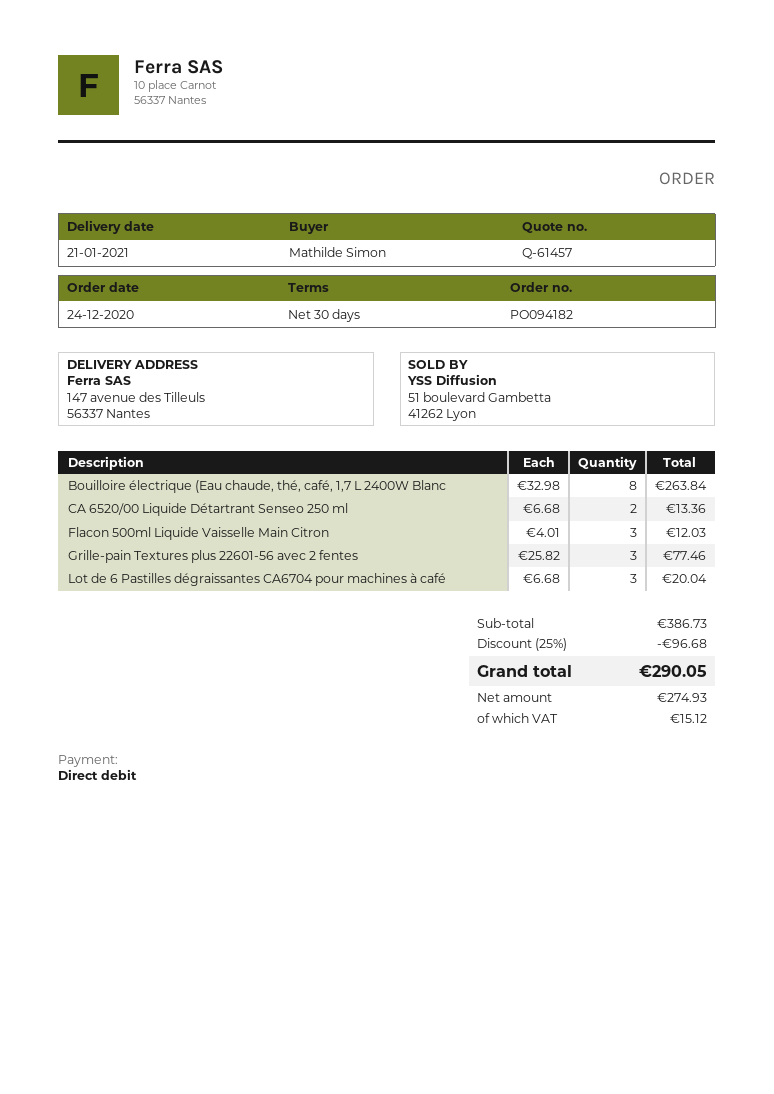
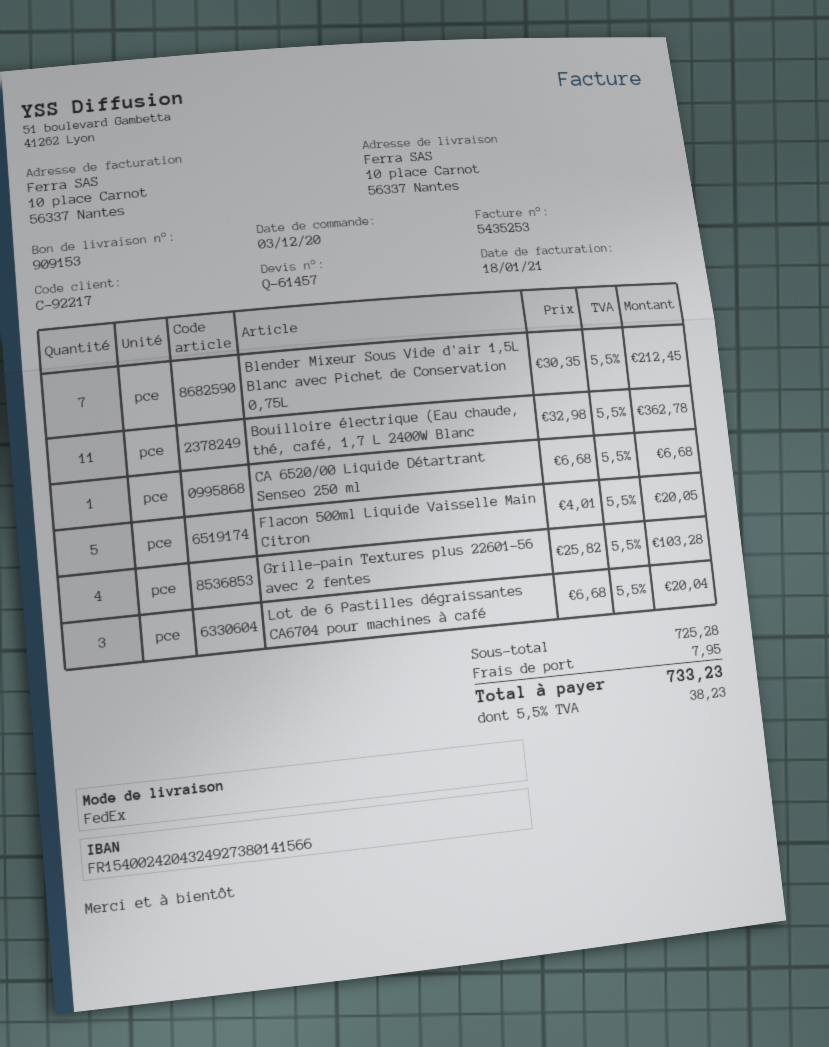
order date: 2020-12-24 -> 2020-12-03
ship to: 147 avenue des Tilleuls, 56337 Nantes -> 10 place Carnot, 56337 Nantes
Bouilloire électrique (Eau chaude, thé, café, 1,7 L 2400W Blanc: 8 x 32.98 = 263.84 -> 11 x 32.98 = 362.78
CA 6520/00 Liquide Détartrant Senseo 250 ml: 2 x 6.68 = 13.36 -> 1 x 6.68 = 6.68
Flacon 500ml Liquide Vaisselle Main Citron: 3 x 4.01 = 12.03 -> 5 x 4.01 = 20.05
Grille-pain Textures plus 22601-56 avec 2 fentes: 3 x 25.82 = 77.46 -> 4 x 25.82 = 103.28
Blender Mixeur Sous Vide d'air 1,5L Blanc avec Pichet de Conservation 0,75L: none -> 7 x 30.35 = 212.45
subtotal: 386.73 -> 725.28
discount: 25% = 96.68 -> none
shipping: none -> 7.95
tax: 15.12 -> 38.23
total: 290.05 -> 733.23

